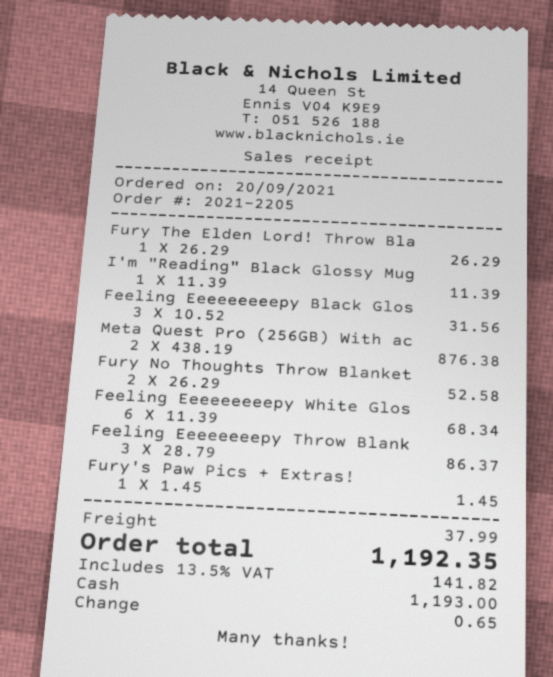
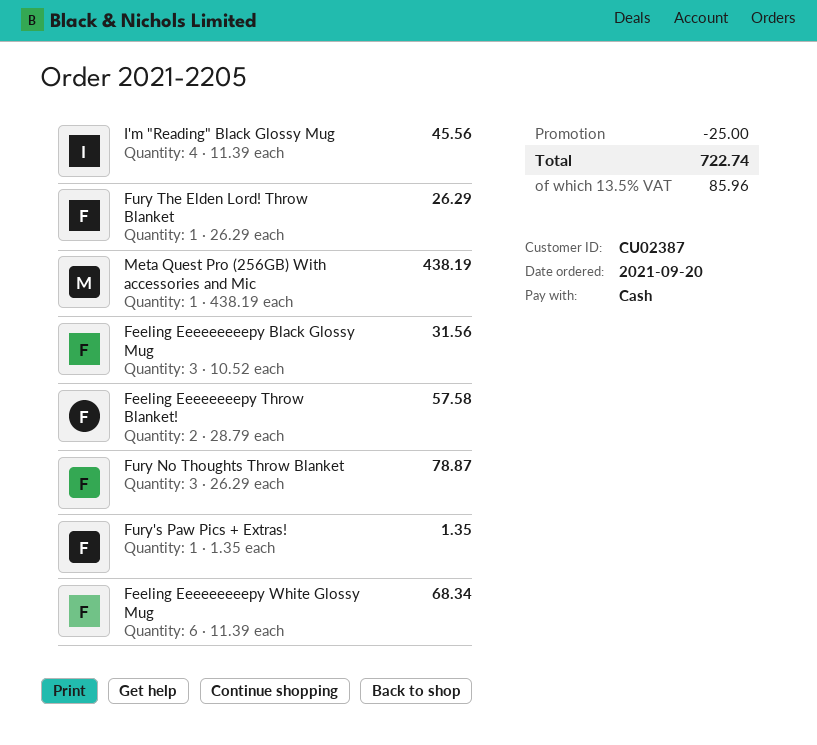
I'm "Reading" Black Glossy Mug: 1 x 11.39 = 11.39 -> 4 x 11.39 = 45.56
Meta Quest Pro (256GB) With ac: 2 x 438.19 = 876.38 -> 1 x 438.19 = 438.19
Fury No Thoughts Throw Blanket: 2 x 26.29 = 52.58 -> 3 x 26.29 = 78.87
Feeling Eeeeeeeepy Throw Blank: 3 x 28.79 = 86.37 -> 2 x 28.79 = 57.58
Fury's Paw Pics + Extras!: 1 x 1.45 = 1.45 -> 1 x 1.35 = 1.35
discount: none -> 25.00
shipping: 37.99 -> none
tax: 13.5% = 141.82 -> 13.5% = 85.96
total: 1192.35 -> 722.74

